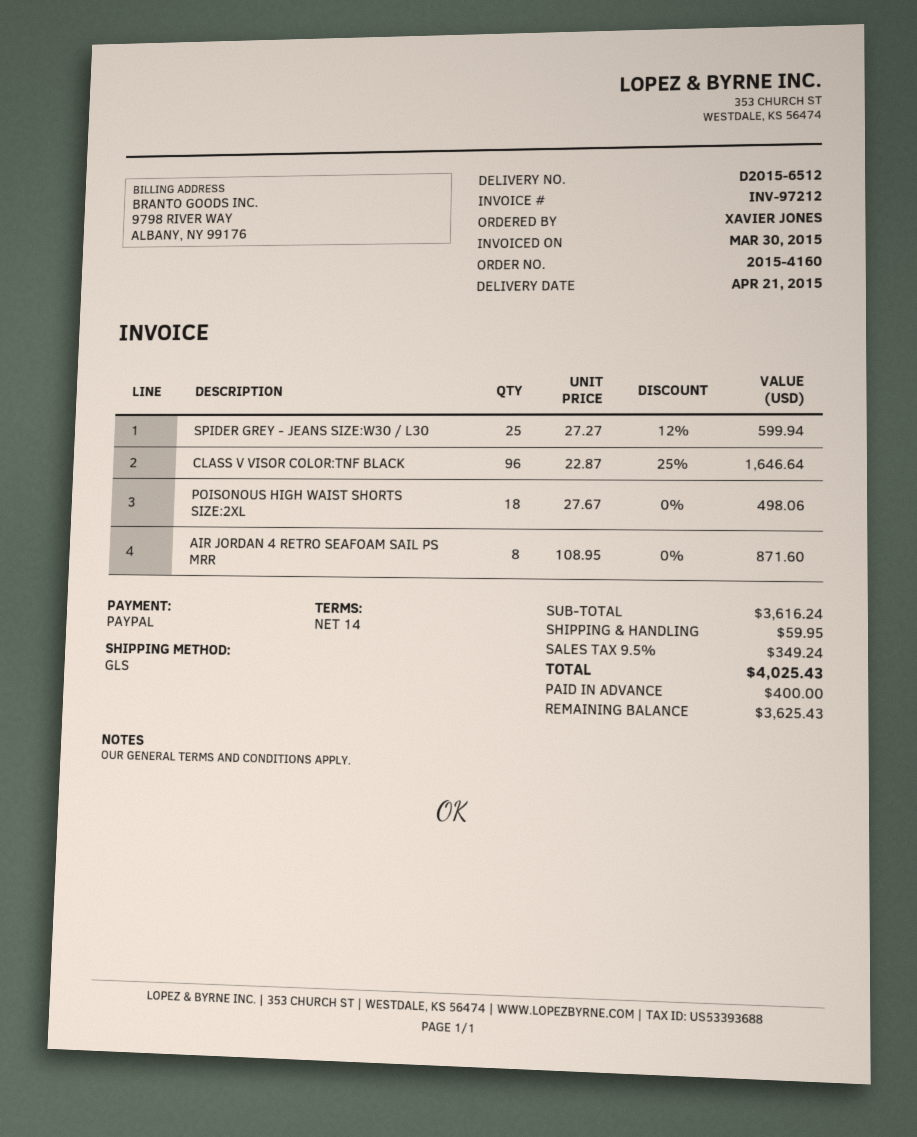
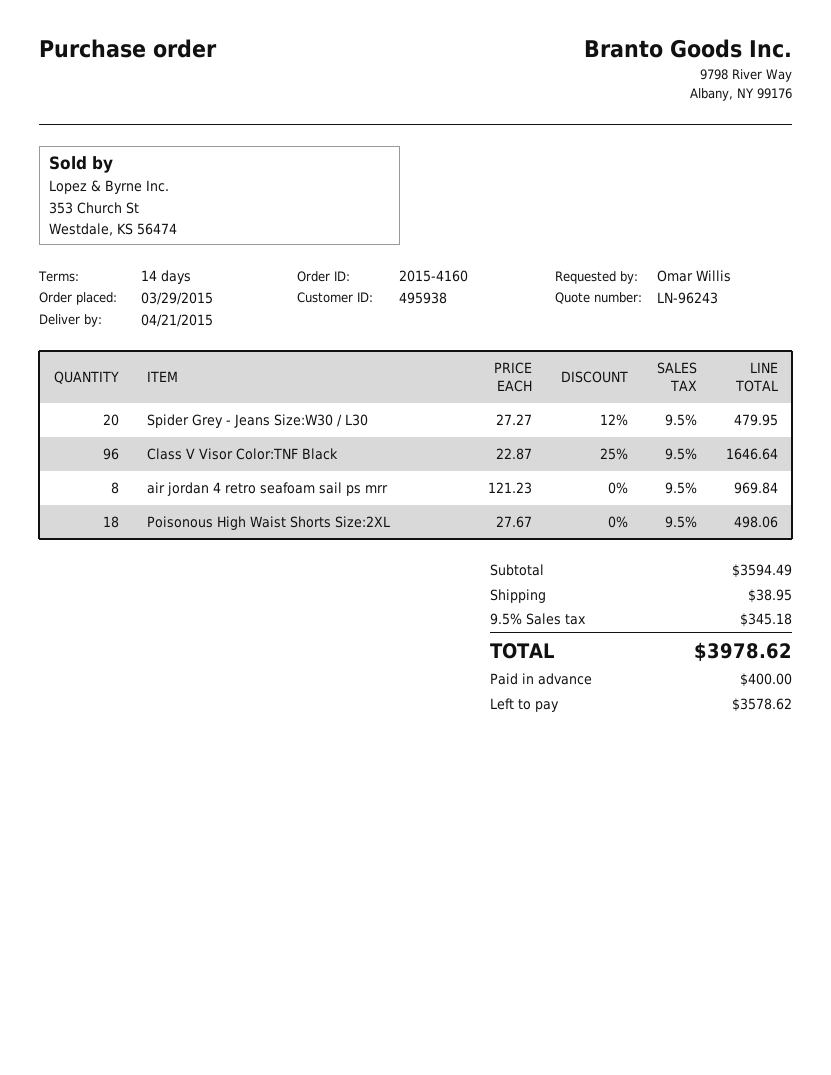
ordered by: XAVIER JONES -> Omar Willis
SPIDER GREY - JEANS SIZE:W30 / L30: 25 x 27.27 - 12% = 599.94 -> 20 x 27.27 - 12% = 479.95
AIR JORDAN 4 RETRO SEAFOAM SAIL PS MRR: 8 x 108.95 = 871.60 -> 8 x 121.23 = 969.84
subtotal: 3616.24 -> 3594.49
shipping: 59.95 -> 38.95
tax: 9.5% = 349.24 -> 9.5% = 345.18
total: 4025.43 -> 3978.62
balance: 3625.43 -> 3578.62

